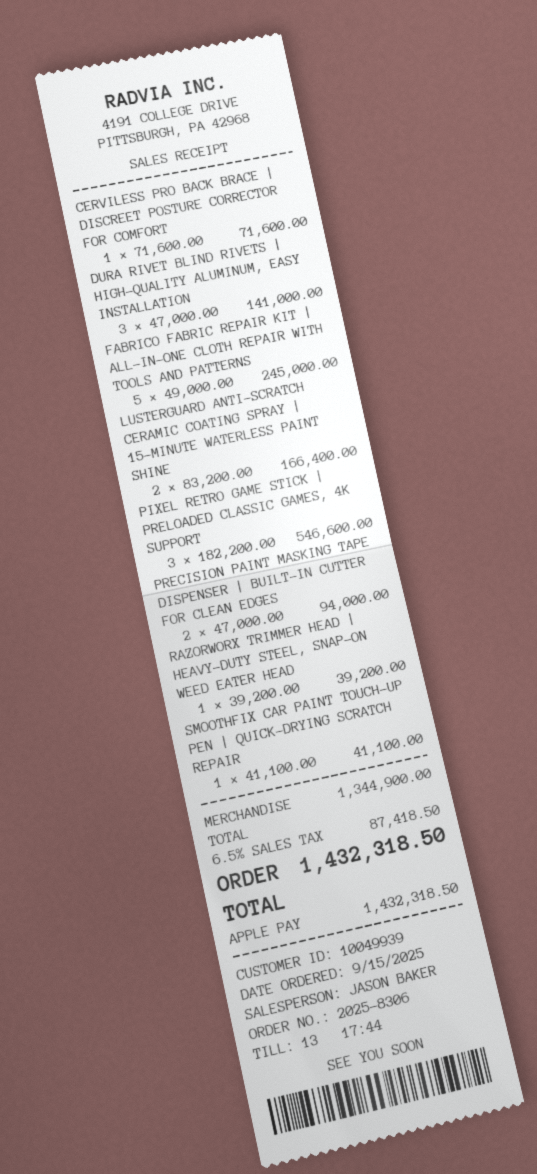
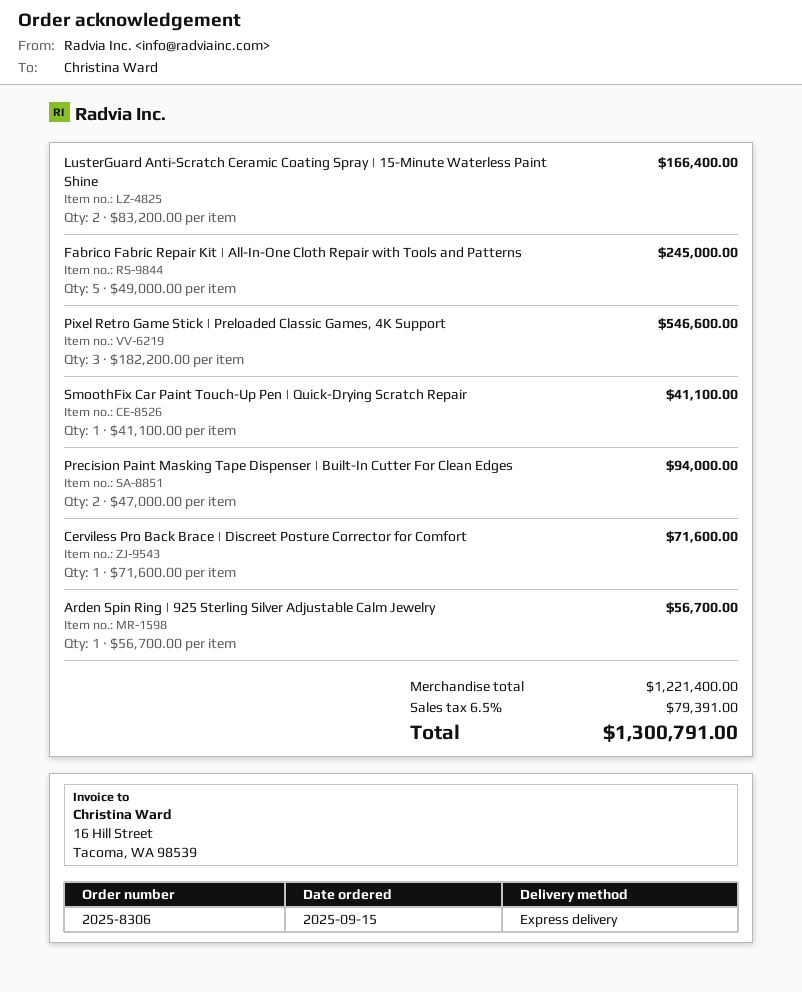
DURA RIVET BLIND RIVETS | HIGH-QUALITY ALUMINUM, EASY INSTALLATION: 3 x 47000.00 = 141000.00 -> none
RAZORWORX TRIMMER HEAD | HEAVY-DUTY STEEL, SNAP-ON WEED EATER HEAD: 1 x 39200.00 = 39200.00 -> none
Arden Spin Ring | 925 Sterling Silver Adjustable Calm Jewelry: none -> 1 x 56700.00 = 56700.00
subtotal: 1344900.00 -> 1221400.00
tax: 6.5% = 87418.50 -> 6.5% = 79391.00
total: 1432318.50 -> 1300791.00

